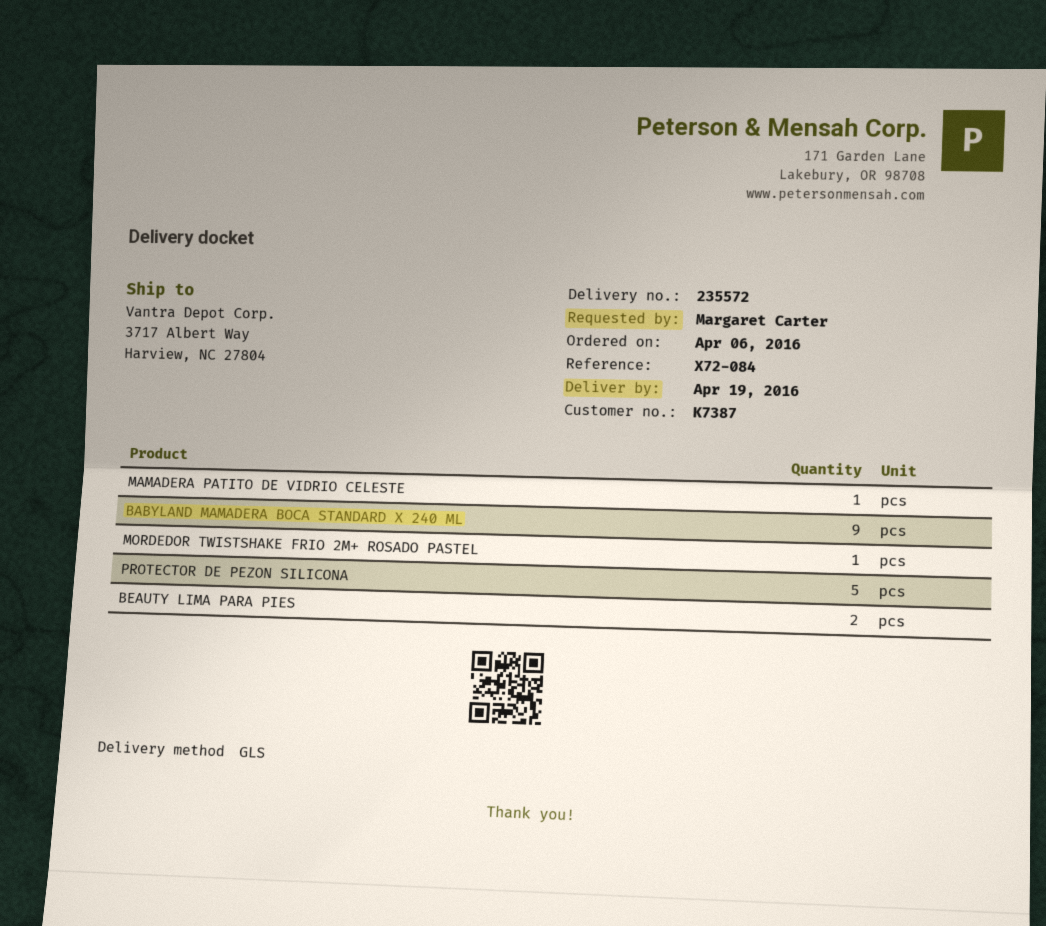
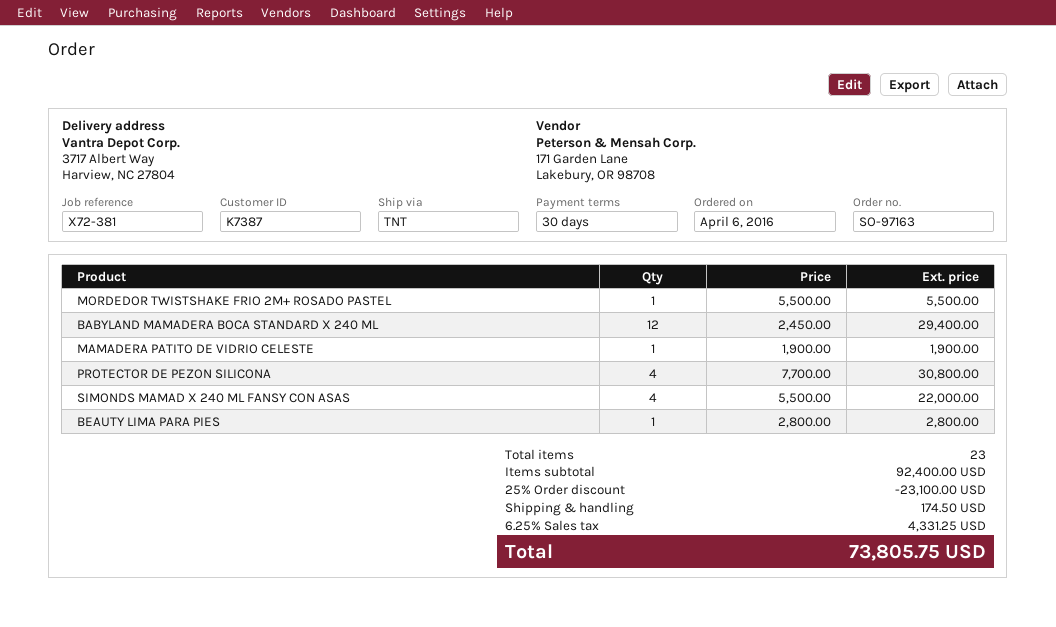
reference: X72-084 -> X72-381
shipping method: GLS -> TNT
BABYLAND MAMADERA BOCA STANDARD X 240 ML: 9 -> 12
PROTECTOR DE PEZON SILICONA: 5 -> 4
BEAUTY LIMA PARA PIES: 2 -> 1
SIMONDS MAMAD X 240 ML FANSY CON ASAS: none -> 4

